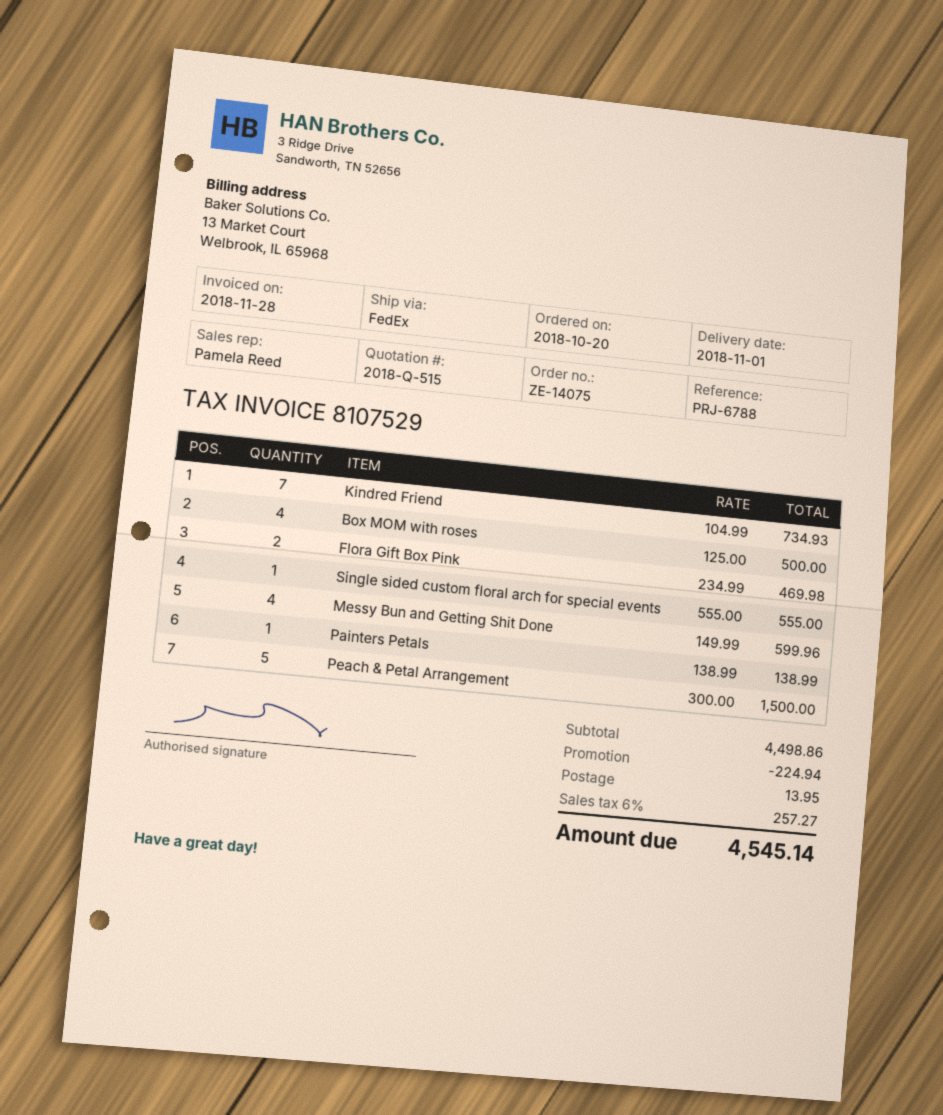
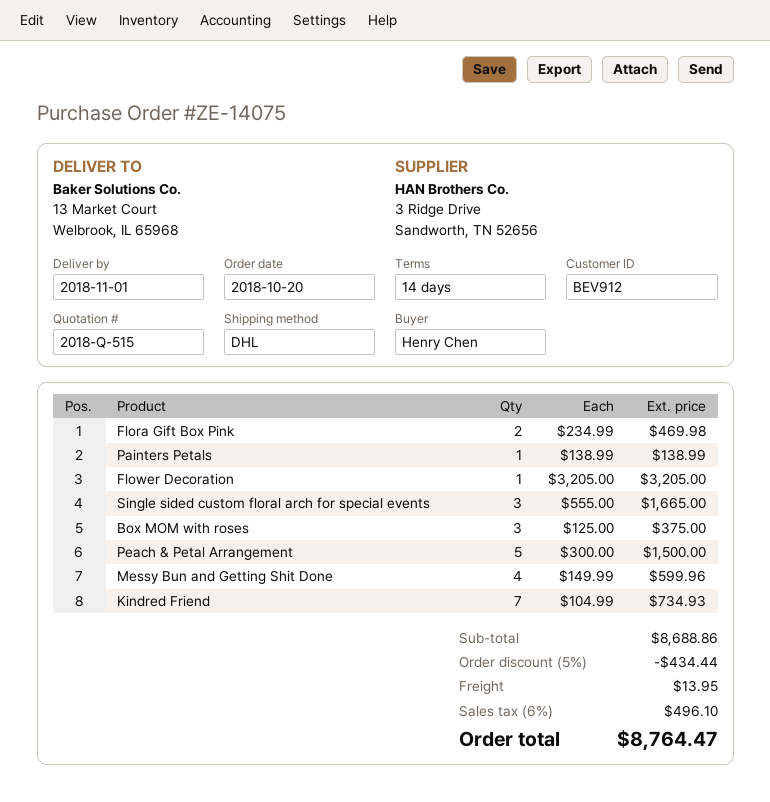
shipping method: FedEx -> DHL
Box MOM with roses: 4 x 125.00 = 500.00 -> 3 x 125.00 = 375.00
Single sided custom floral arch for special events: 1 x 555.00 = 555.00 -> 3 x 555.00 = 1665.00
Flower Decoration: none -> 1 x 3205.00 = 3205.00
subtotal: 4498.86 -> 8688.86
discount: 224.94 -> 434.44
tax: 6% = 257.27 -> 6% = 496.10
total: 4545.14 -> 8764.47

